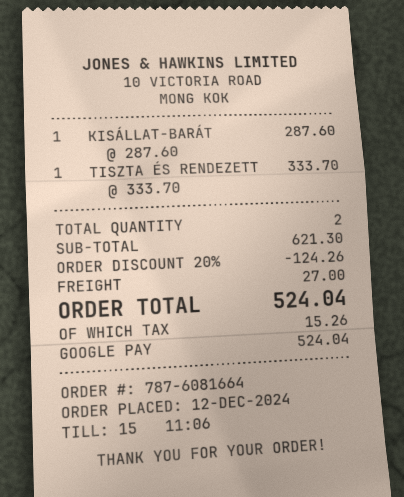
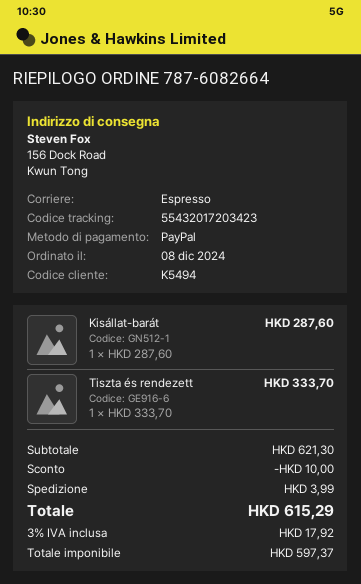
order number: 787-6081664 -> 787-6082664
order date: 2024-12-12 -> 2024-12-08
payment method: Google Pay -> PayPal
discount: 124.26 -> 10.00
shipping: 27.00 -> 3.99
tax: 15.26 -> 17.92
total: 524.04 -> 615.29

